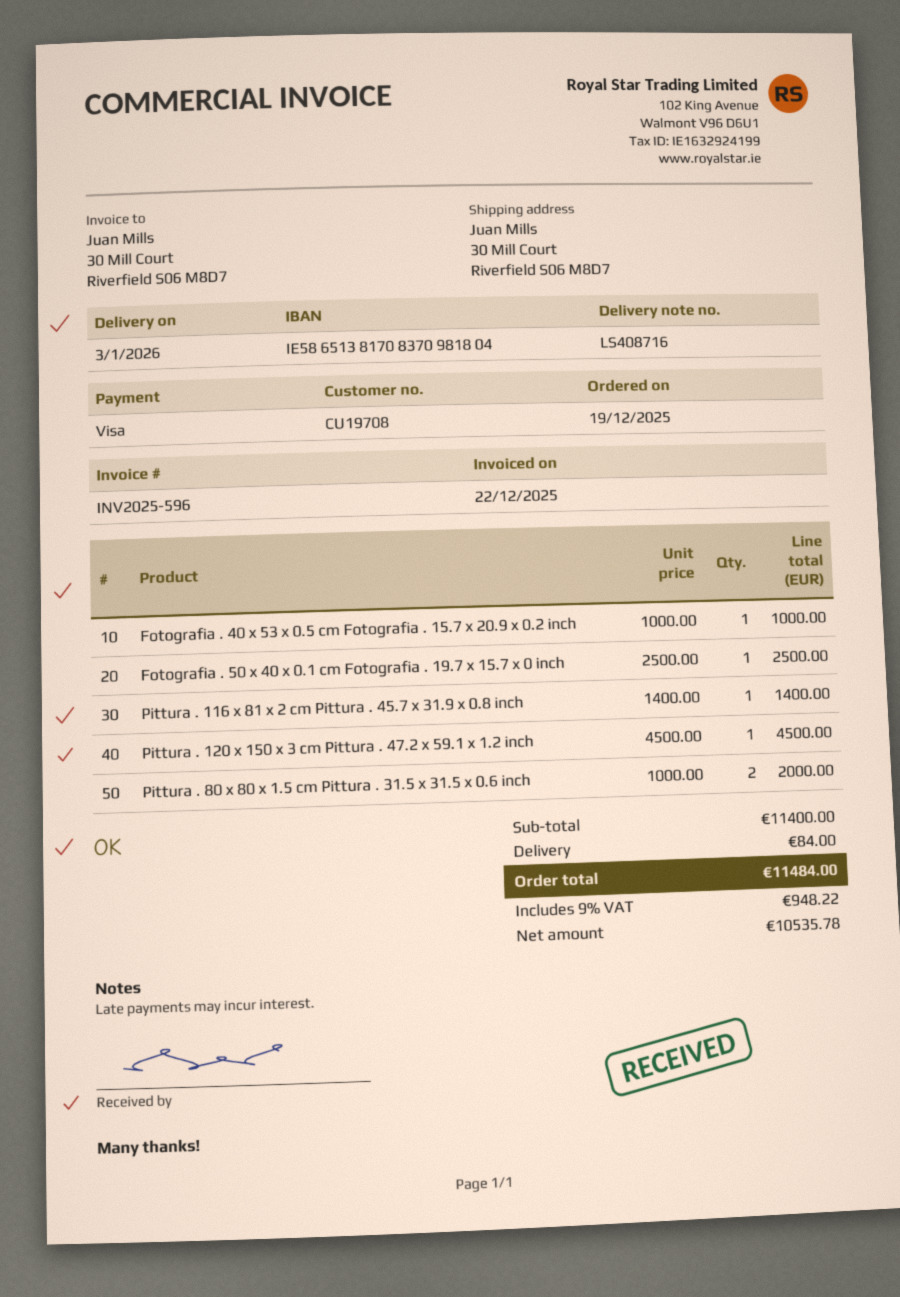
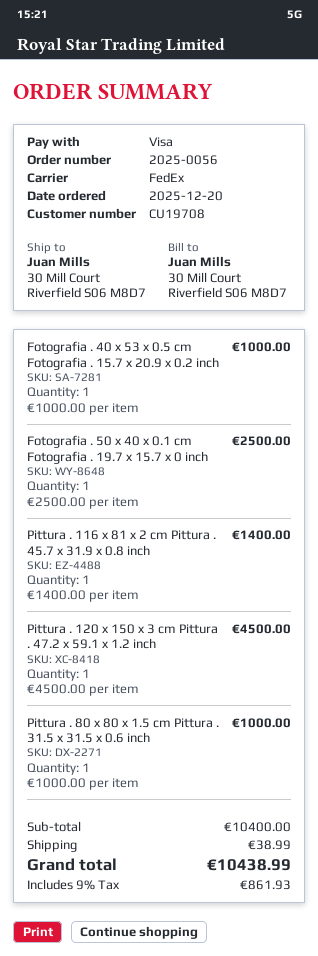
order date: 2025-12-19 -> 2025-12-20
Pittura . 80 x 80 x 1.5 cm Pittura . 31.5 x 31.5 x 0.6 inch: 2 x 1000.00 = 2000.00 -> 1 x 1000.00 = 1000.00
subtotal: 11400.00 -> 10400.00
shipping: 84.00 -> 38.99
tax: 9% = 948.22 -> 9% = 861.93
total: 11484.00 -> 10438.99

